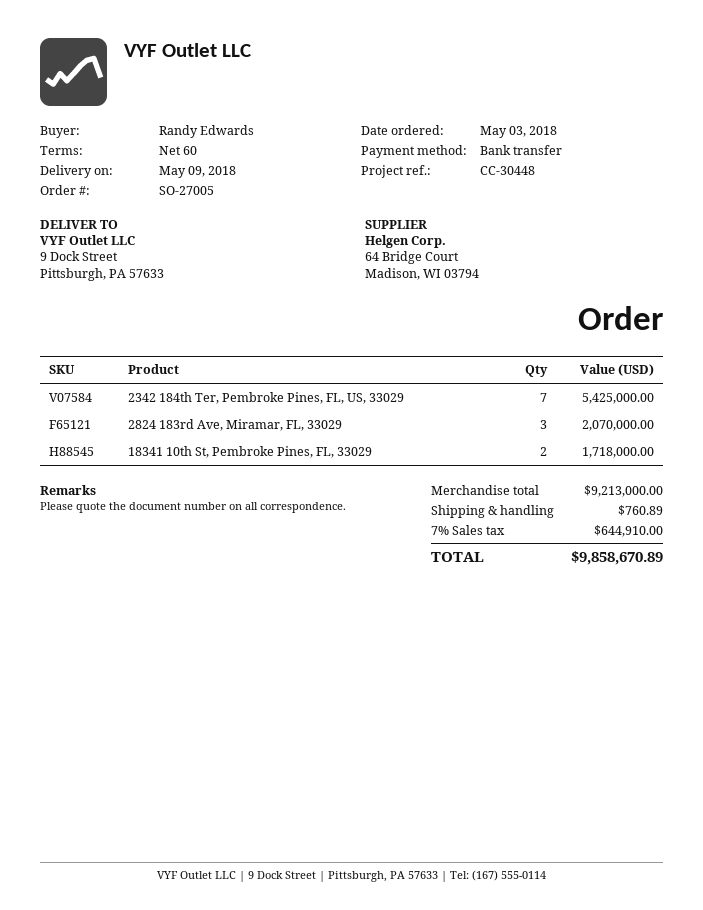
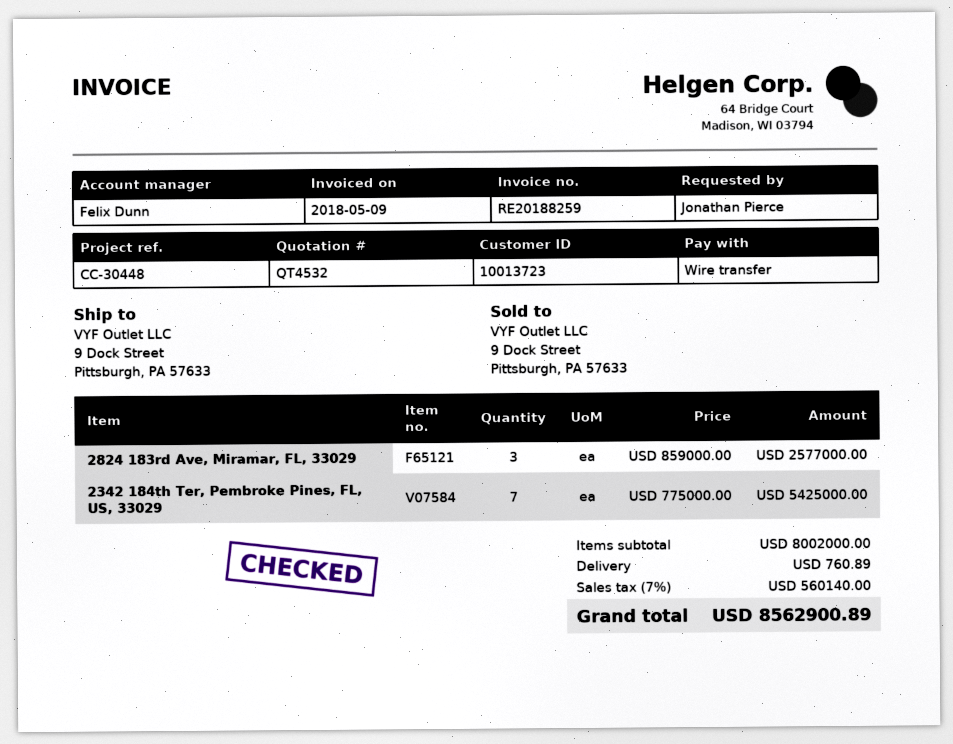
ordered by: Randy Edwards -> Jonathan Pierce
2824 183rd Ave, Miramar, FL, 33029: 3 for 2070000.00 -> 3 for 2577000.00
18341 10th St, Pembroke Pines, FL, 33029: 2 for 1718000.00 -> none
subtotal: 9213000.00 -> 8002000.00
tax: 7% = 644910.00 -> 7% = 560140.00
total: 9858670.89 -> 8562900.89

